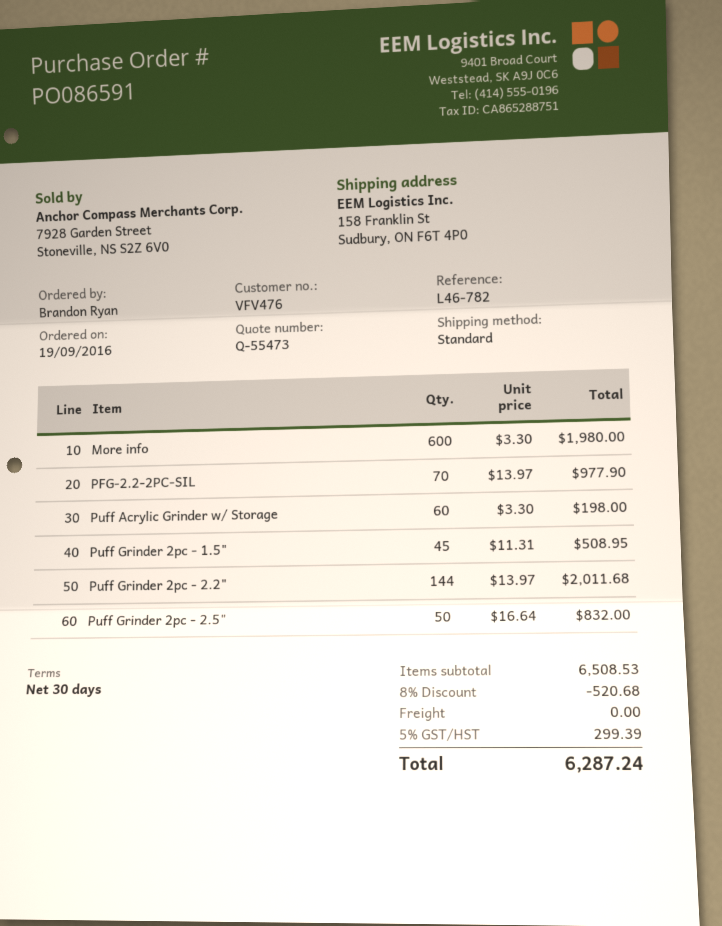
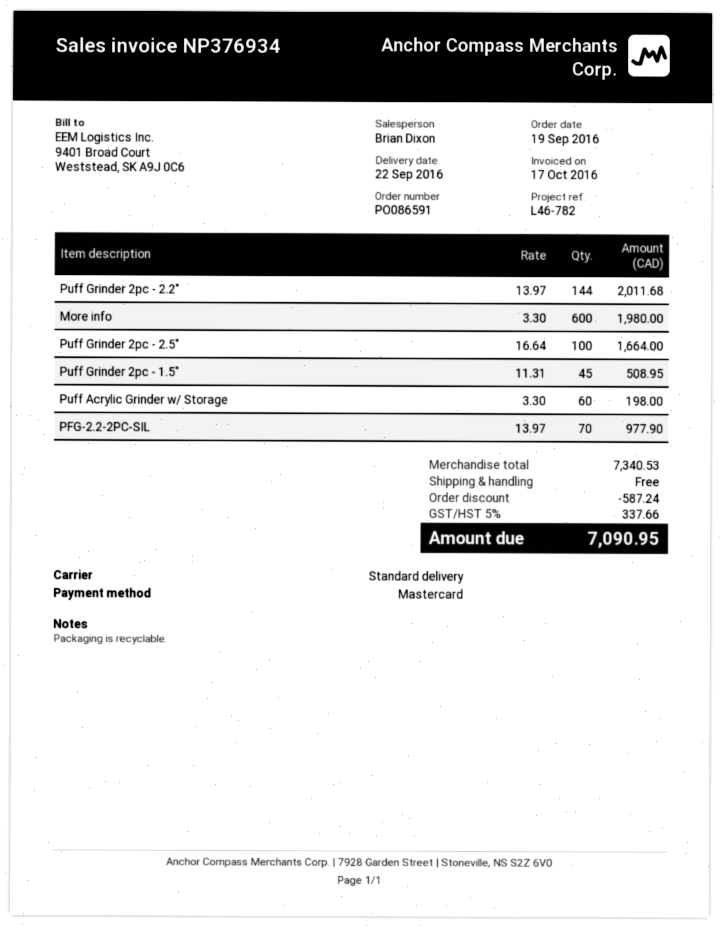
Puff Grinder 2pc - 2.5": 50 x 16.64 = 832.00 -> 100 x 16.64 = 1664.00
subtotal: 6508.53 -> 7340.53
discount: 520.68 -> 587.24
tax: 5% = 299.39 -> 5% = 337.66
total: 6287.24 -> 7090.95

